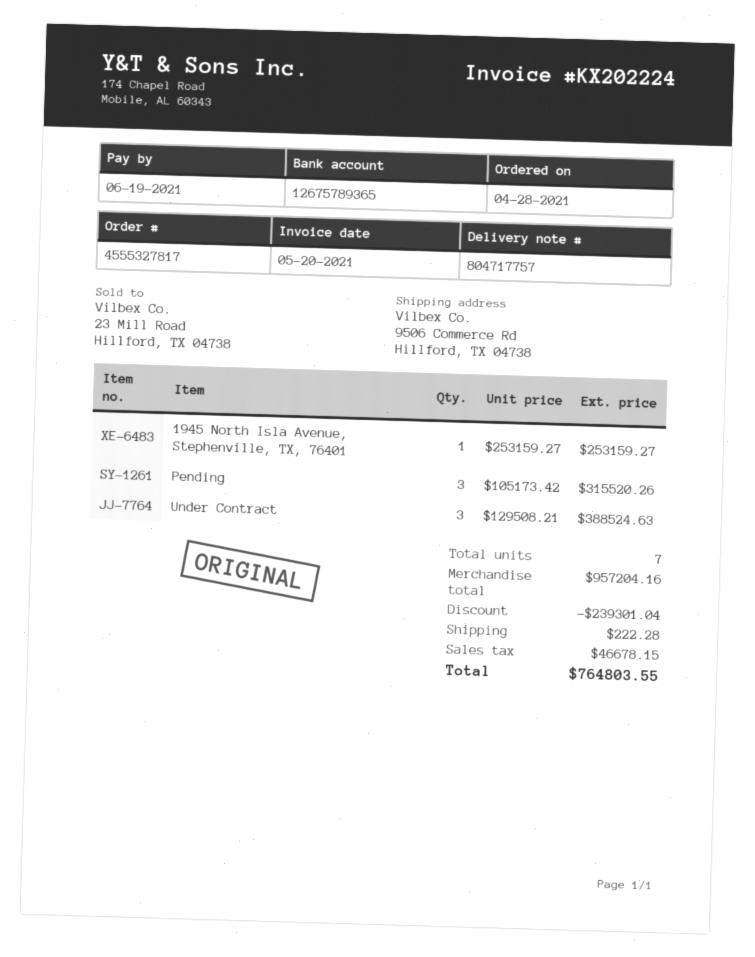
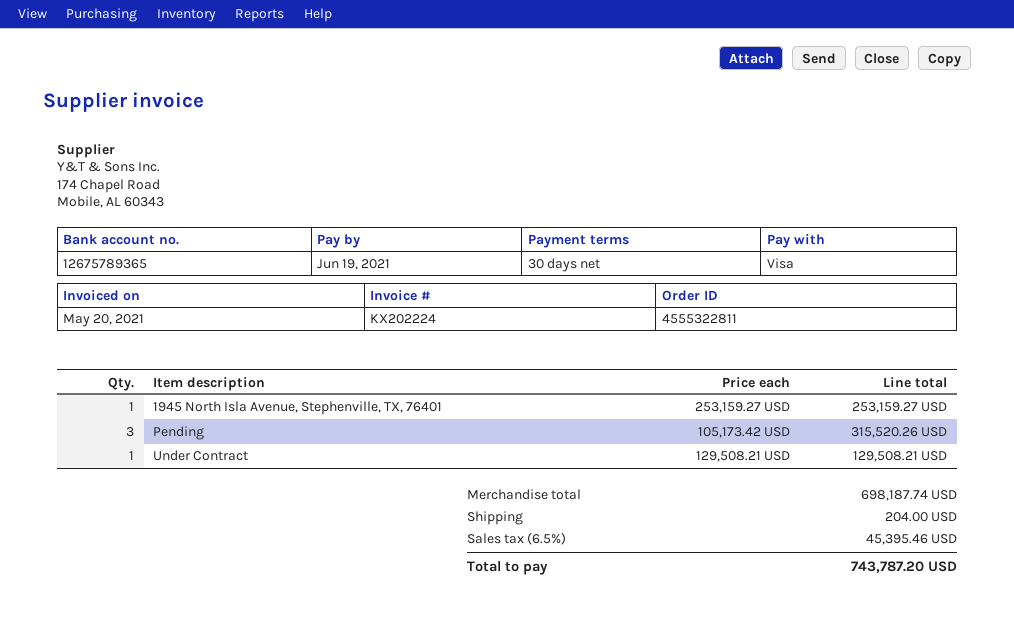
order number: 4555327817 -> 4555322811
Under Contract: 3 x 129508.21 = 388524.63 -> 1 x 129508.21 = 129508.21
subtotal: 957204.16 -> 698187.74
discount: 239301.04 -> none
shipping: 222.28 -> 204.00
tax: 46678.15 -> 45395.46
total: 764803.55 -> 743787.20

